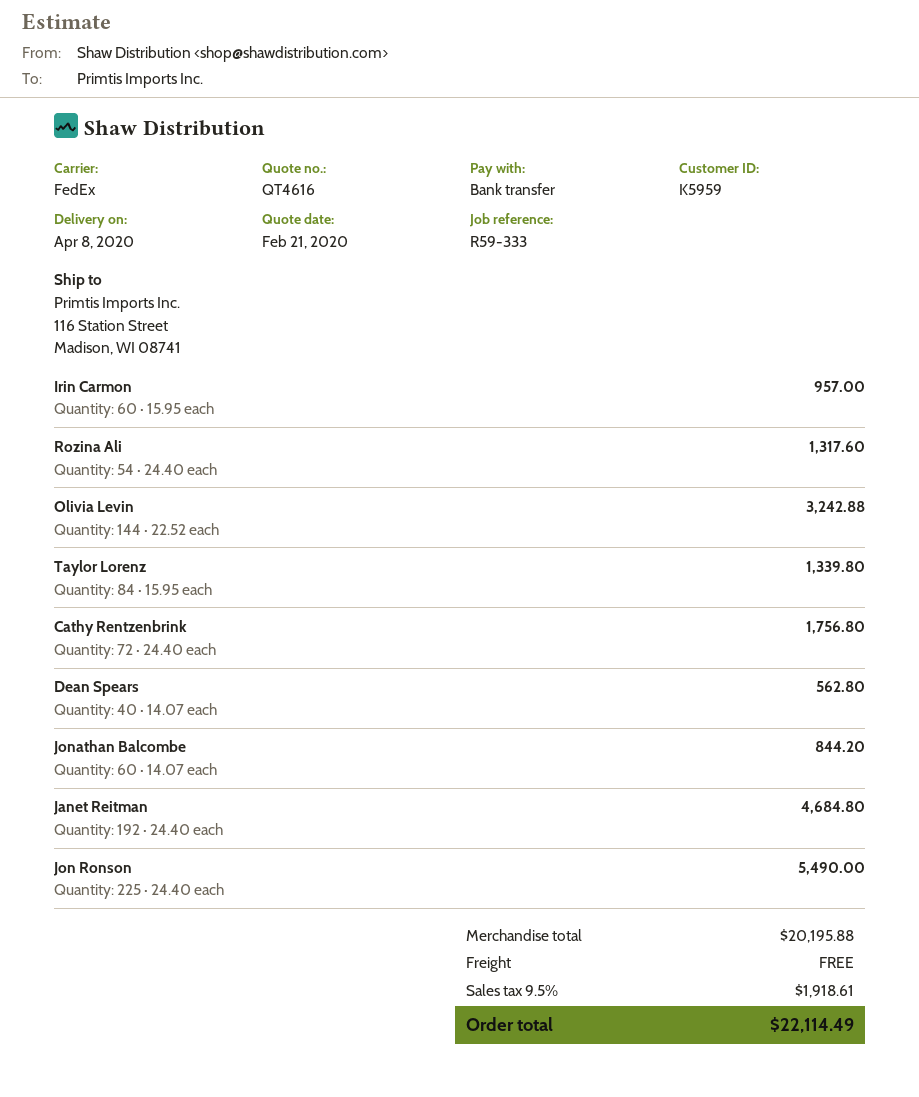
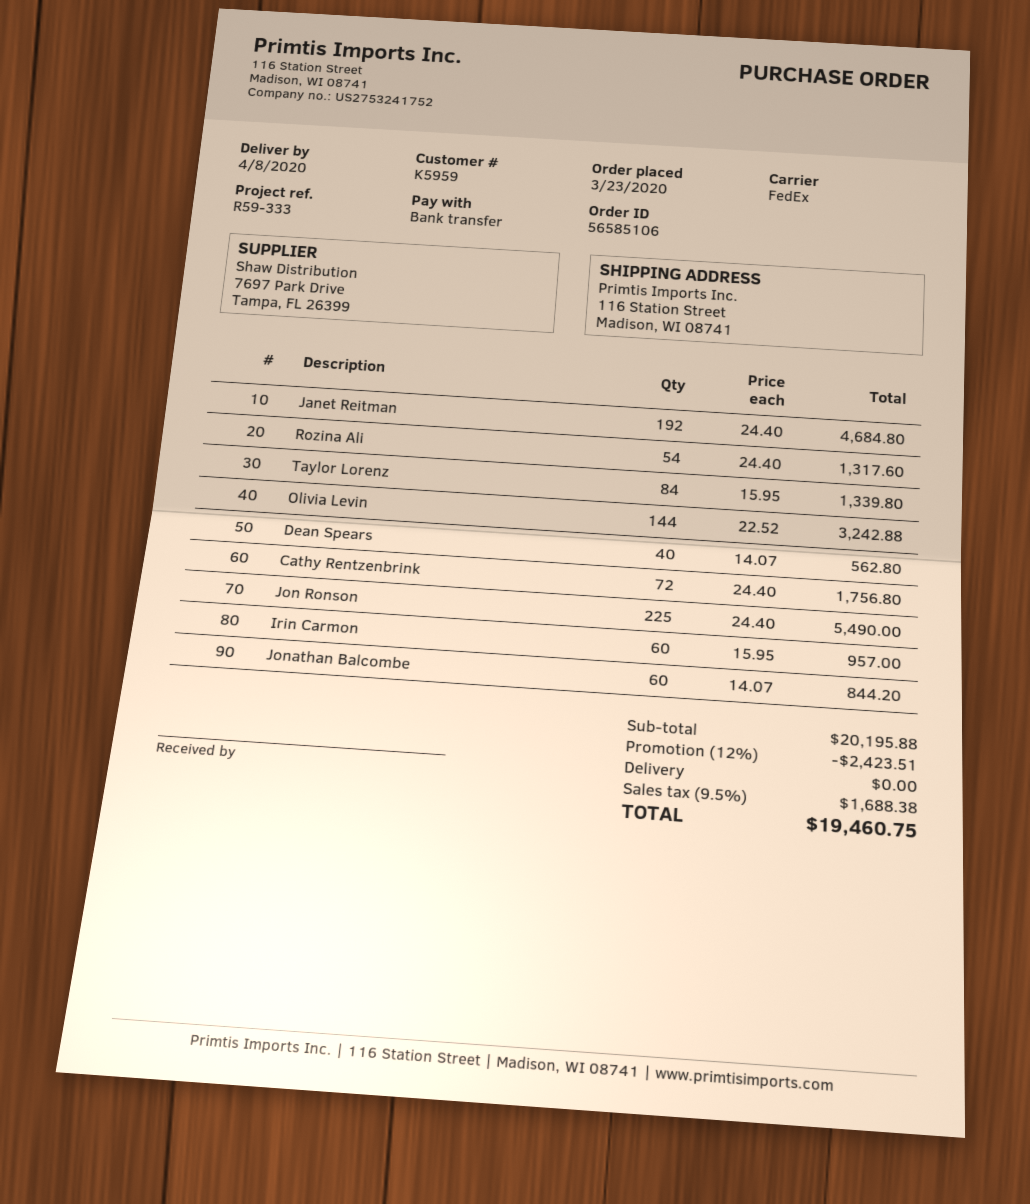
discount: none -> 12% = 2423.51
tax: 9.5% = 1918.61 -> 9.5% = 1688.38
total: 22114.49 -> 19460.75

